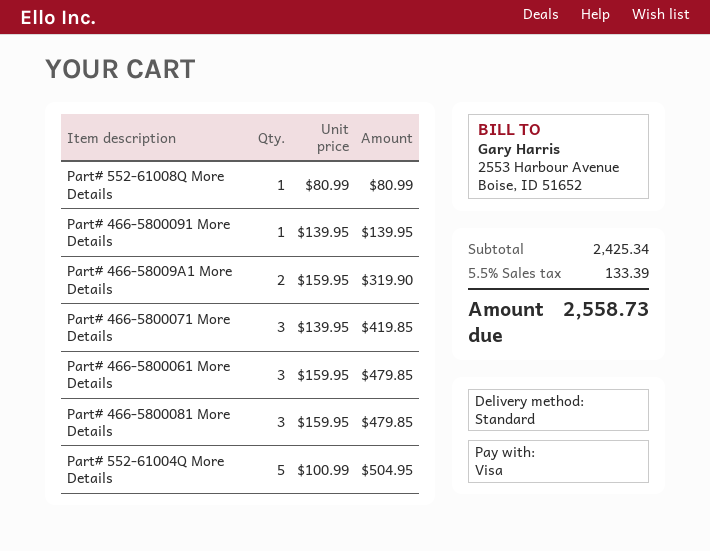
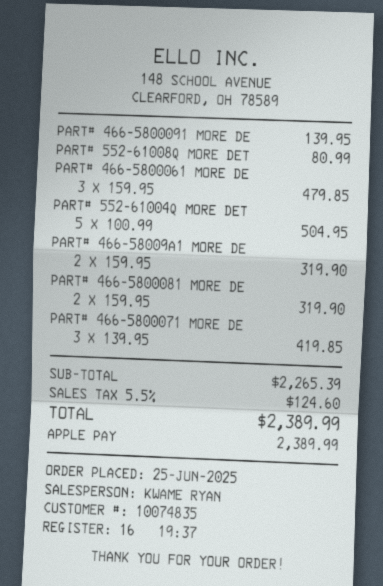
payment method: Visa -> Apple Pay
Part# 466-5800081 More Details: 3 x 159.95 = 479.85 -> 2 x 159.95 = 319.90
subtotal: 2425.34 -> 2265.39
tax: 5.5% = 133.39 -> 5.5% = 124.60
total: 2558.73 -> 2389.99

